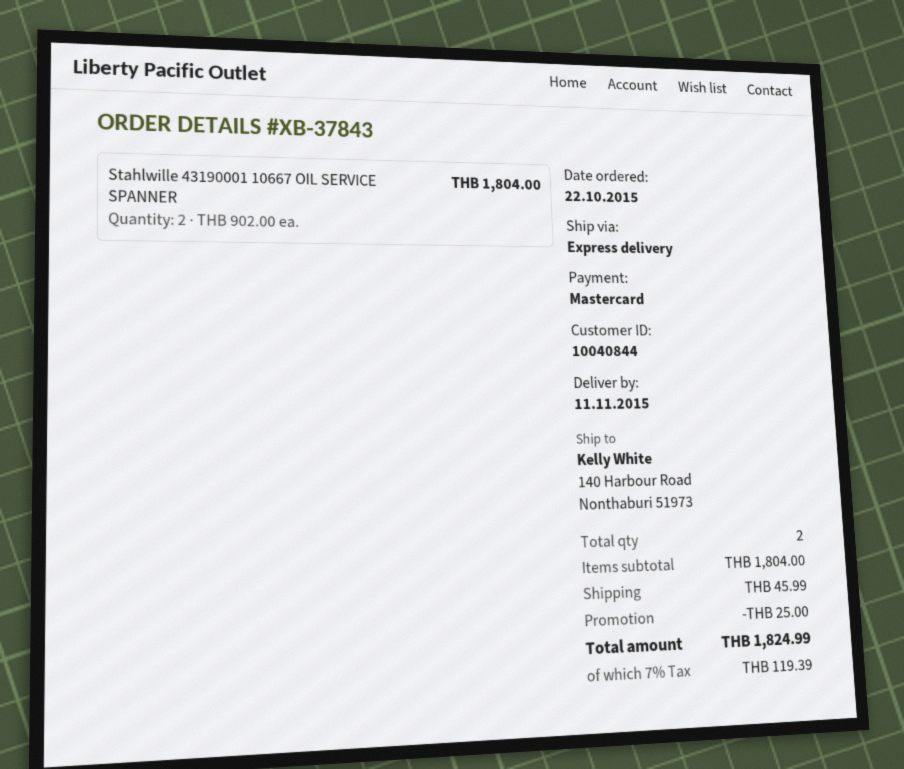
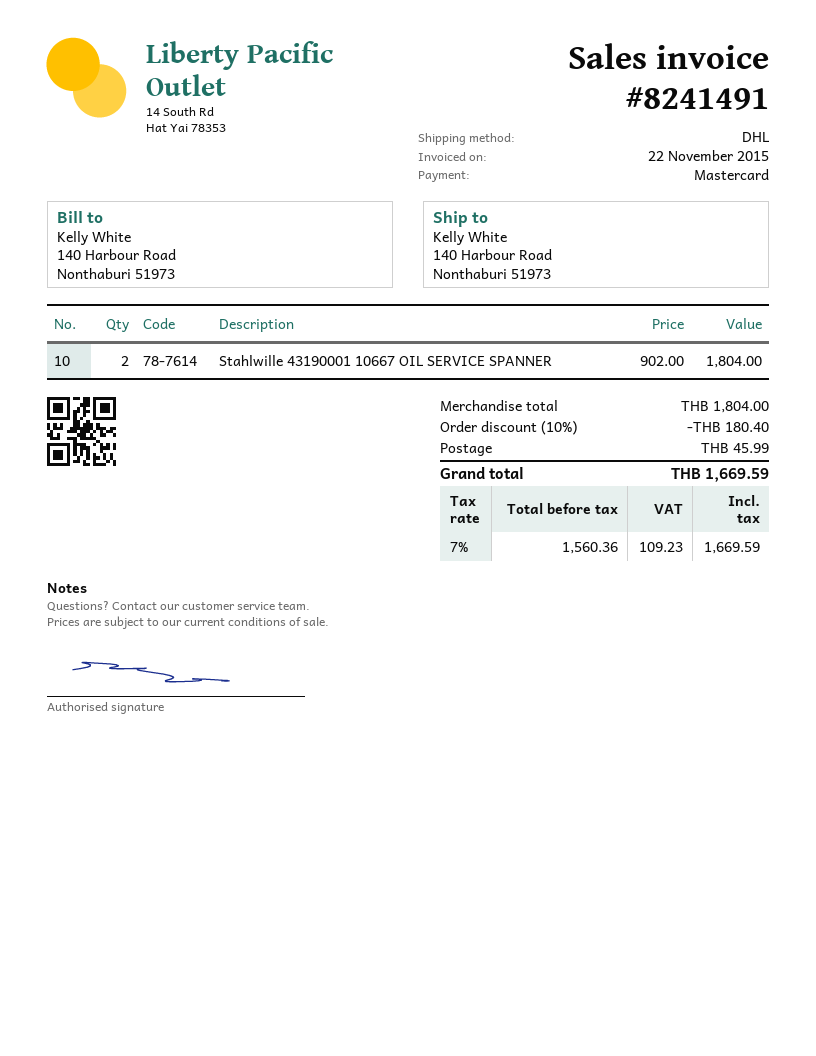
shipping method: express -> DHL
discount: 25.00 -> 180.40
tax: 7% = 119.39 -> 7% = 109.23
total: 1824.99 -> 1669.59

